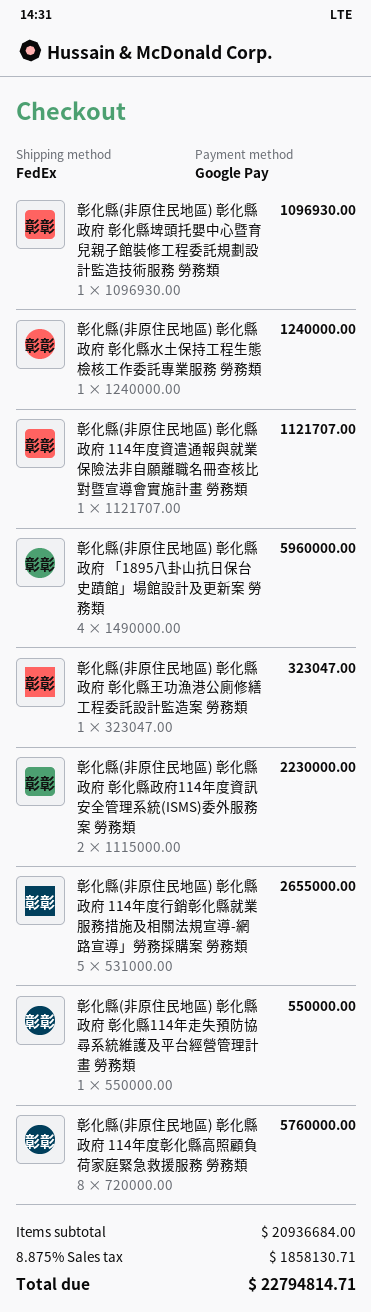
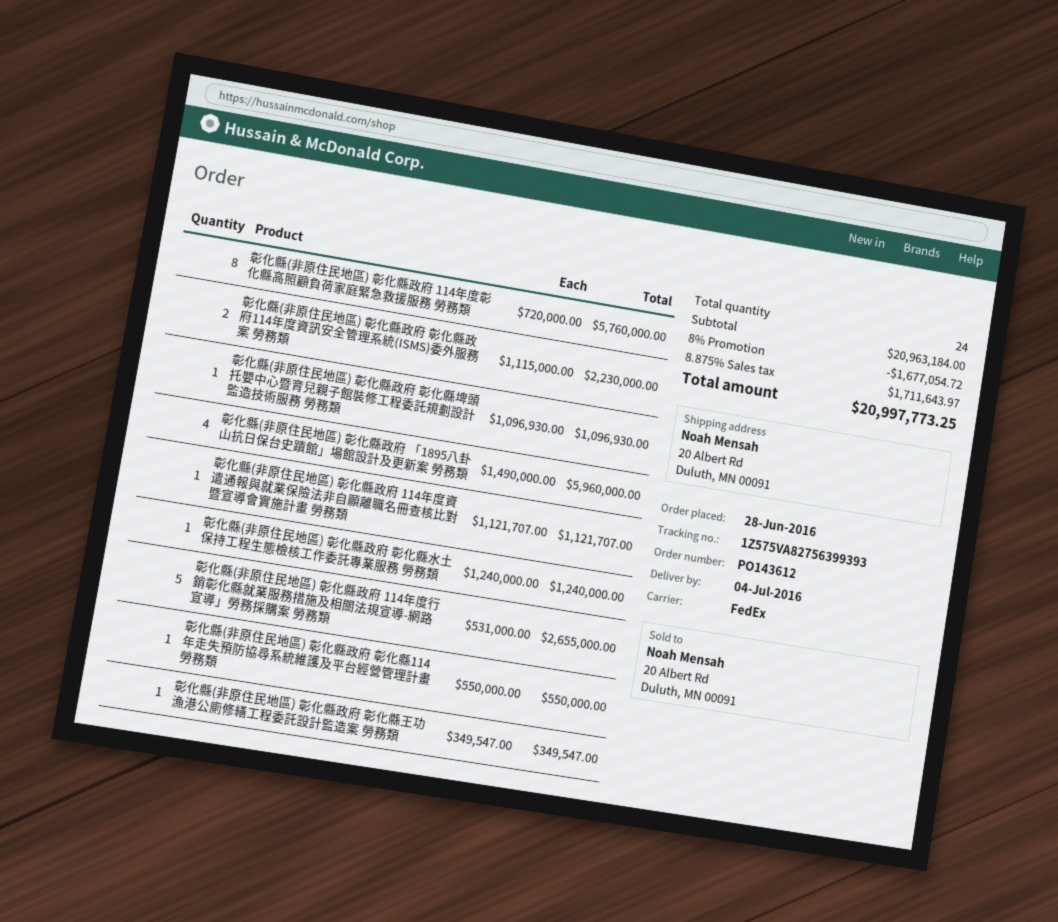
彰化縣(非原住民地區) 彰化縣政府 彰化縣王功漁港公廁修繕工程委託設計監造案 勞務類: 1 x 323047.00 = 323047.00 -> 1 x 349547.00 = 349547.00
subtotal: 20936684.00 -> 20963184.00
discount: none -> 8% = 1677054.72
tax: 8.875% = 1858130.71 -> 8.875% = 1711643.97
total: 22794814.71 -> 20997773.25

